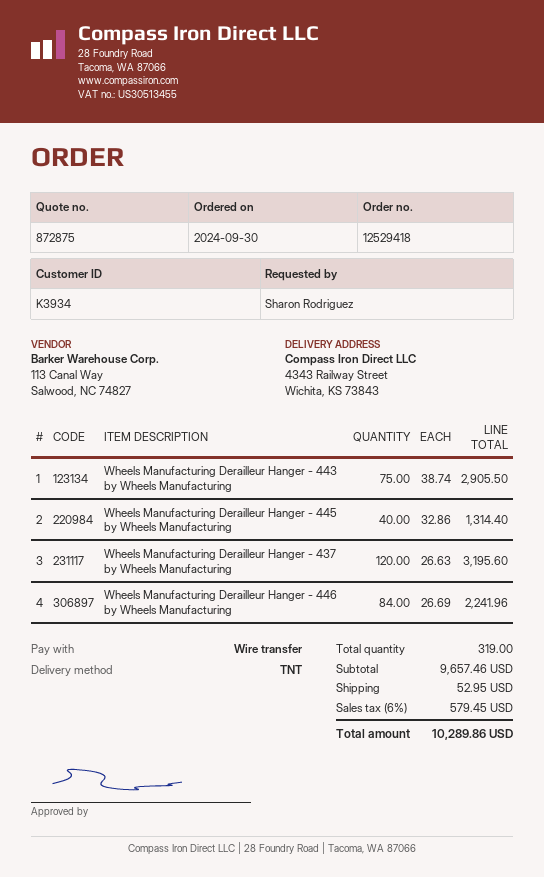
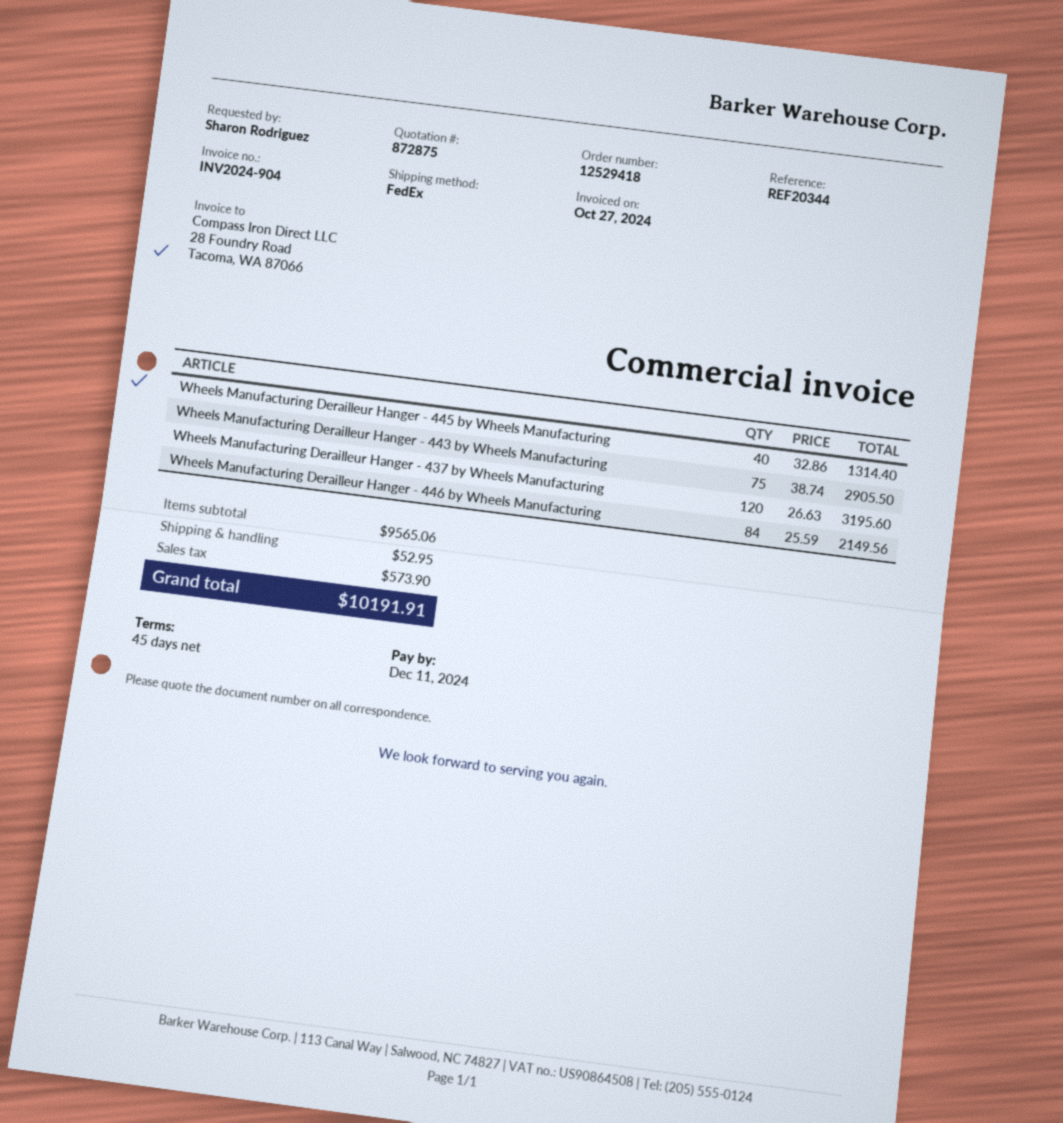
shipping method: TNT -> FedEx
Wheels Manufacturing Derailleur Hanger - 446 by Wheels Manufacturing: 84 x 26.69 = 2241.96 -> 84 x 25.59 = 2149.56
subtotal: 9657.46 -> 9565.06
tax: 579.45 -> 573.90
total: 10289.86 -> 10191.91

